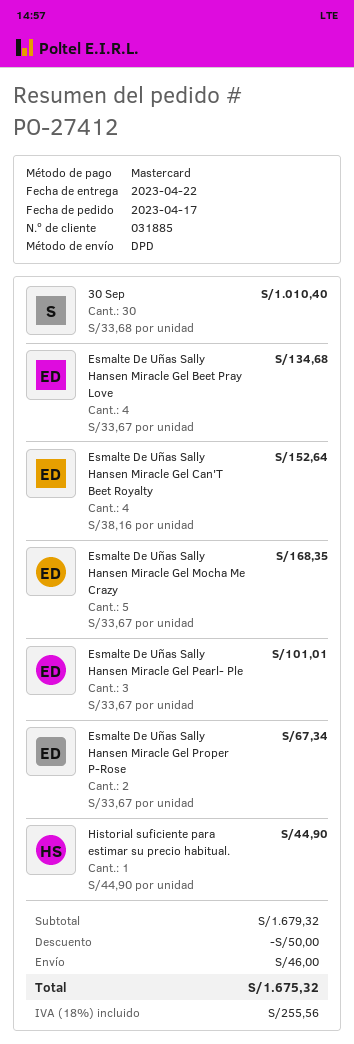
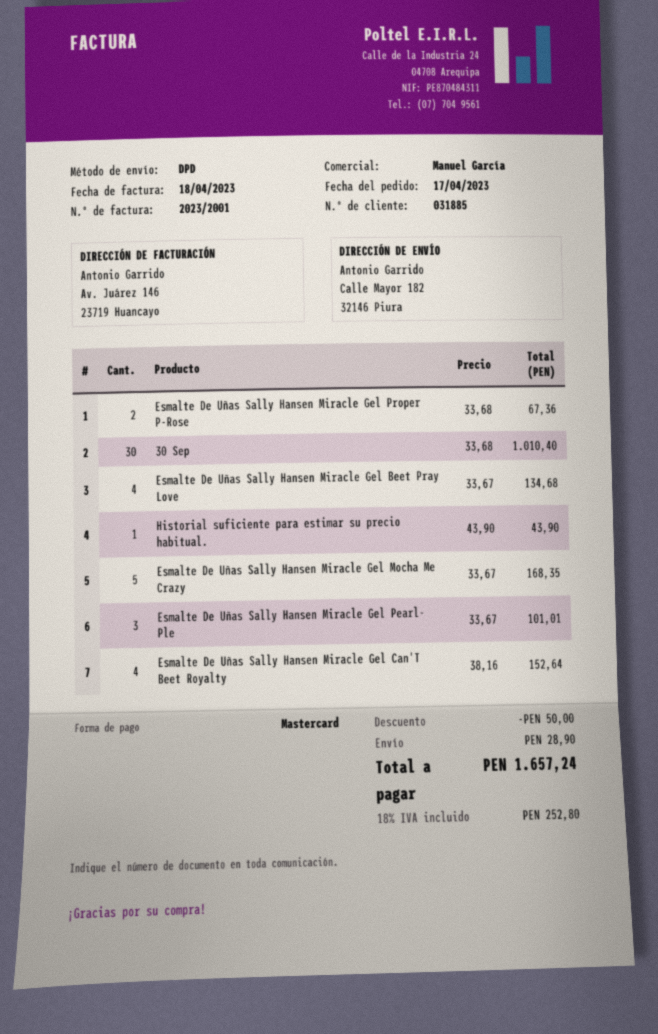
Esmalte De Uñas Sally Hansen Miracle Gel Proper P-Rose: 2 x 33.67 = 67.34 -> 2 x 33.68 = 67.36
Historial suficiente para estimar su precio habitual.: 1 x 44.90 = 44.90 -> 1 x 43.90 = 43.90
shipping: 46.00 -> 28.90
tax: 18% = 255.56 -> 18% = 252.80
total: 1675.32 -> 1657.24

